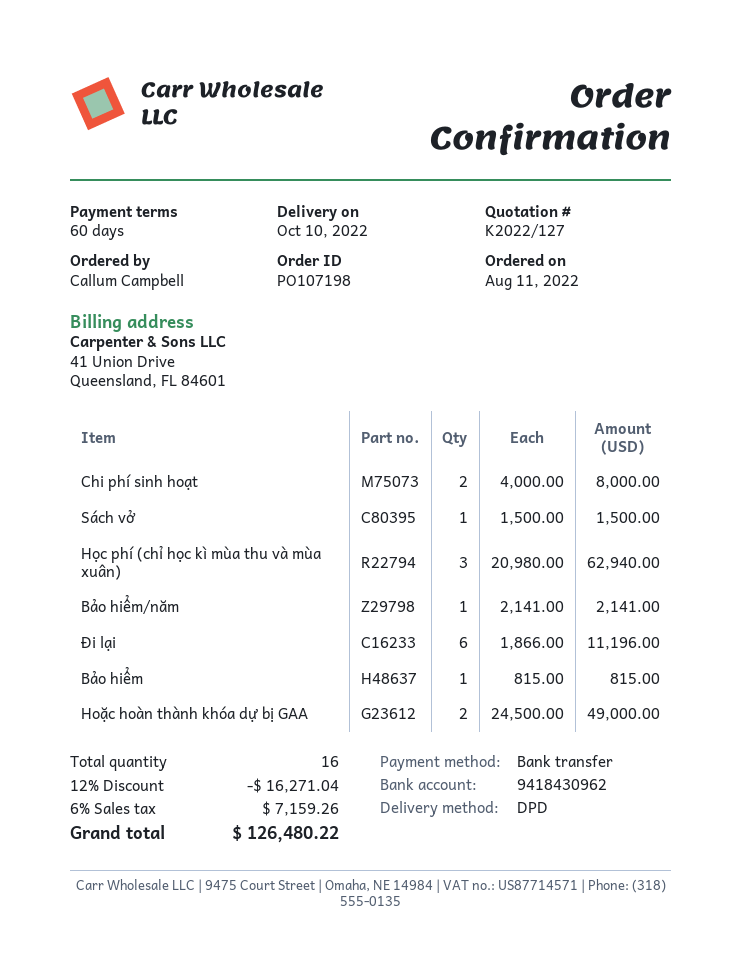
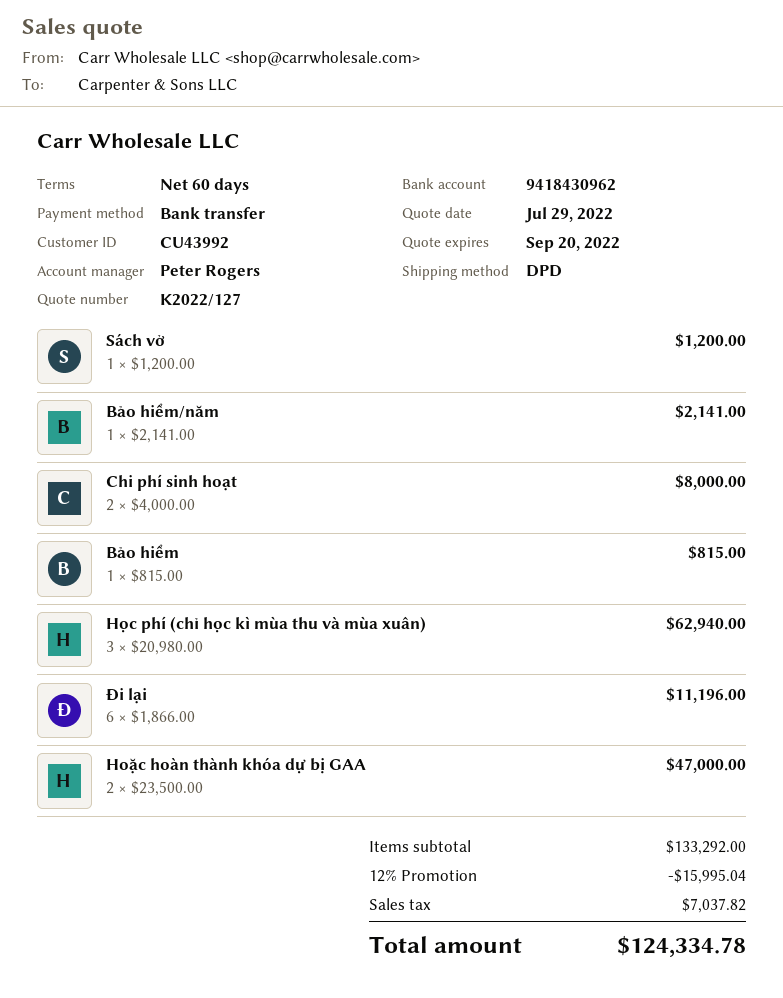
Sách vở: 1 x 1500.00 = 1500.00 -> 1 x 1200.00 = 1200.00
Hoặc hoàn thành khóa dự bị GAA: 2 x 24500.00 = 49000.00 -> 2 x 23500.00 = 47000.00
discount: 12% = 16271.04 -> 12% = 15995.04
tax: 7159.26 -> 7037.82
total: 126480.22 -> 124334.78

